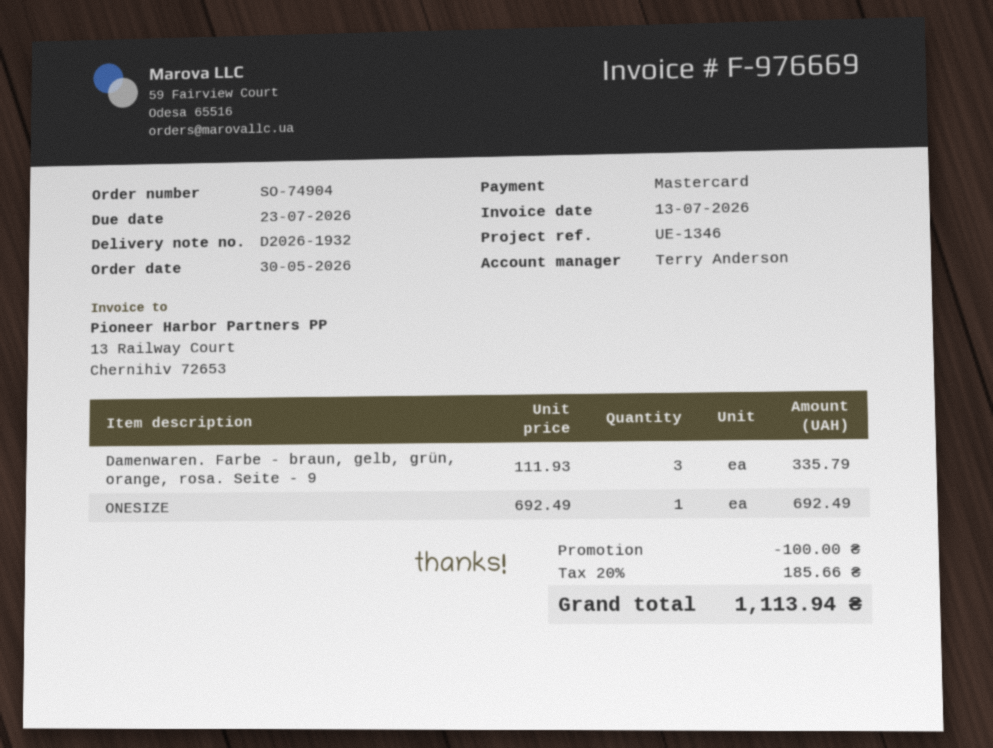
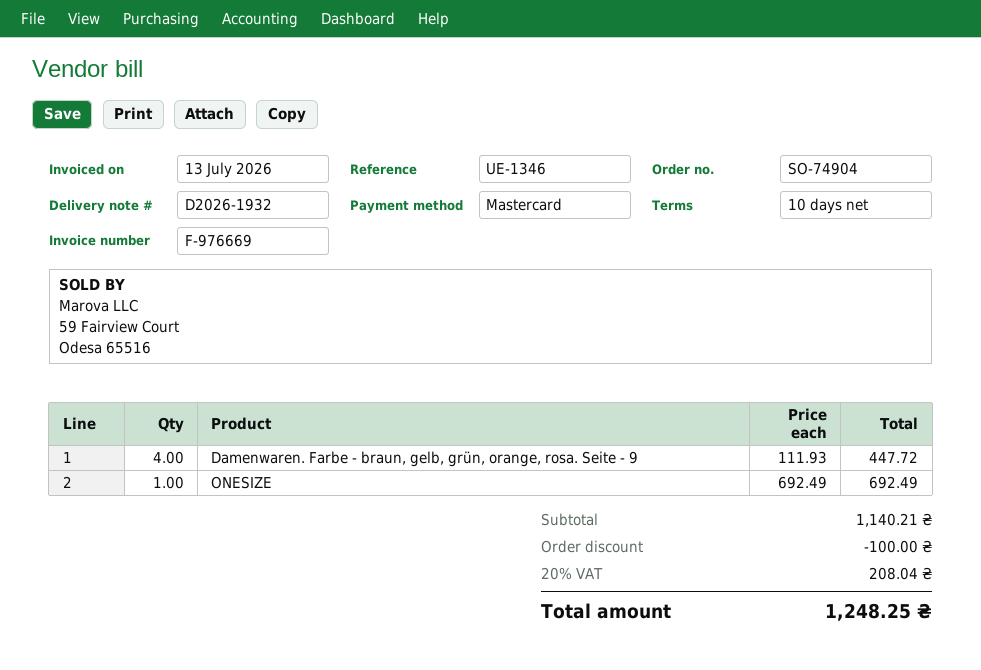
Damenwaren. Farbe - braun, gelb, grün, orange, rosa. Seite - 9: 3 x 111.93 = 335.79 -> 4 x 111.93 = 447.72
tax: 20% = 185.66 -> 20% = 208.04
total: 1113.94 -> 1248.25

